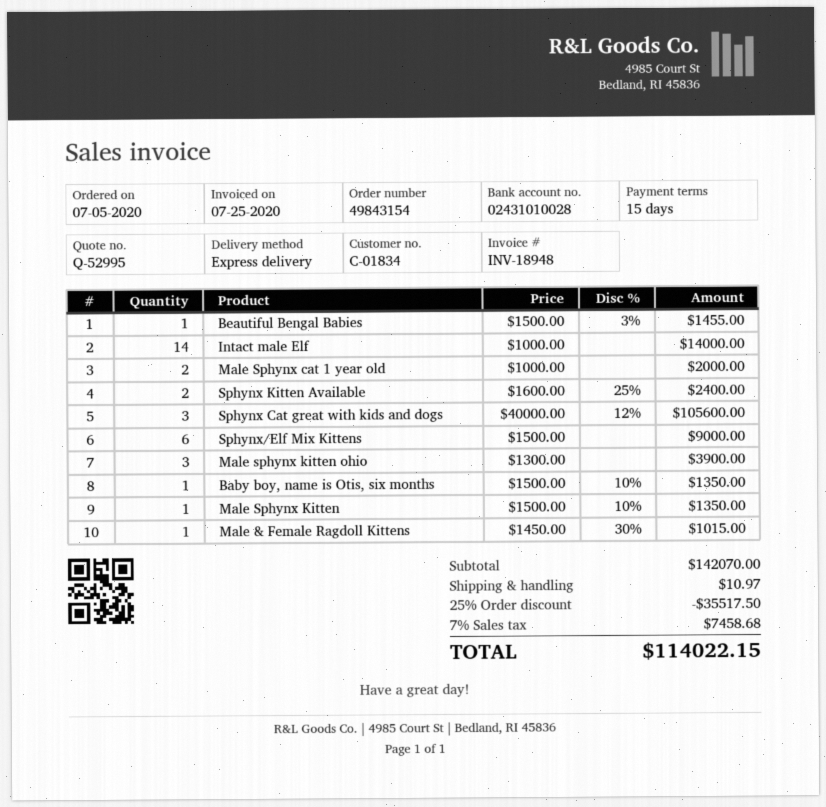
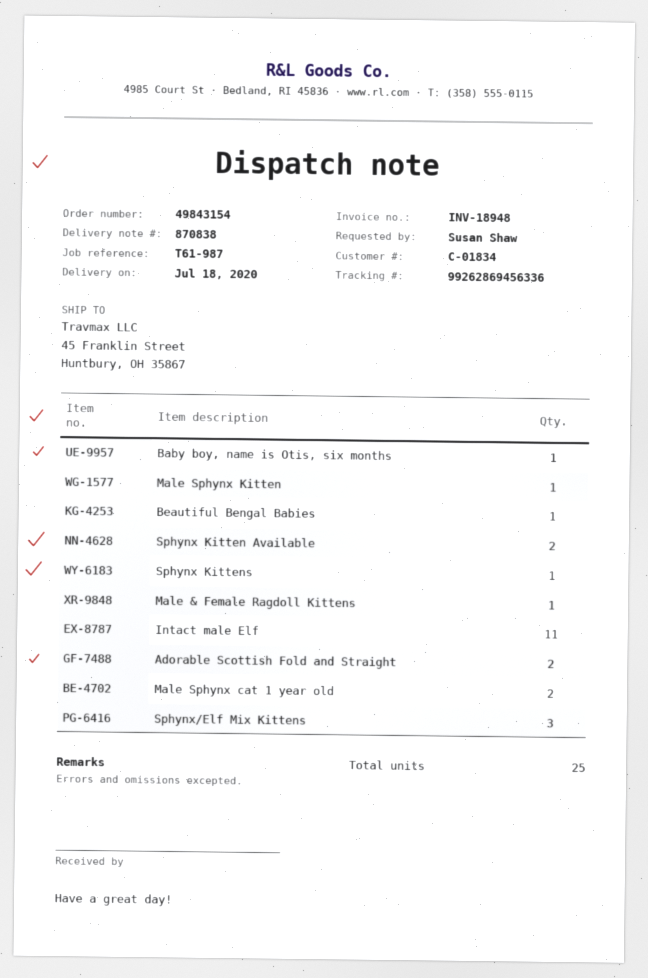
Intact male Elf: 14 -> 11
Sphynx Cat great with kids and dogs: 3 -> none
Sphynx/Elf Mix Kittens: 6 -> 3
Male sphynx kitten ohio: 3 -> none
Sphynx Kittens: none -> 1
Adorable Scottish Fold and Straight: none -> 2

